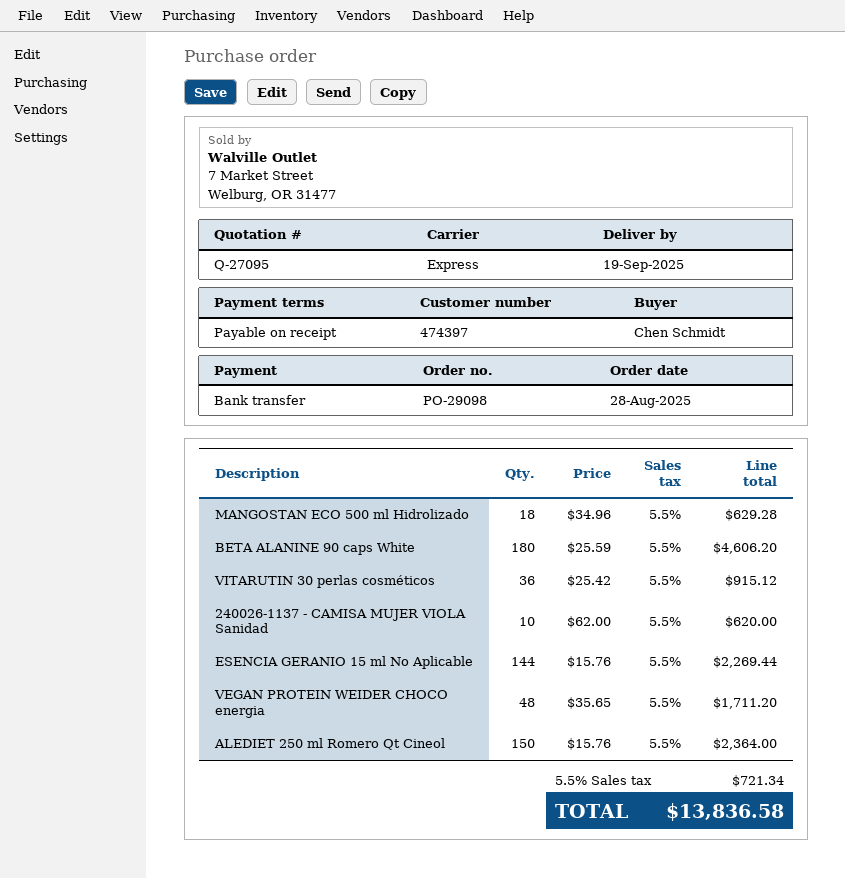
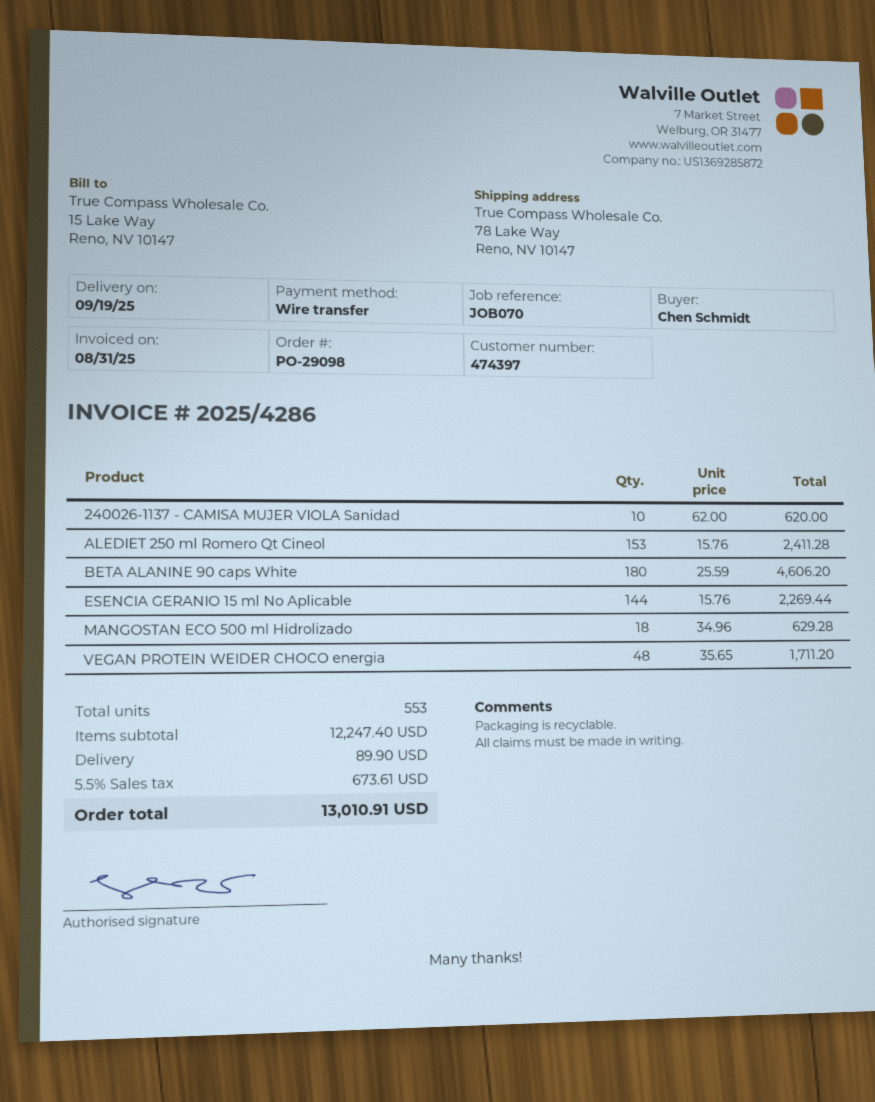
VITARUTIN 30 perlas cosméticos: 36 x 25.42 = 915.12 -> none
ALEDIET 250 ml Romero Qt Cineol: 150 x 15.76 = 2364.00 -> 153 x 15.76 = 2411.28
shipping: none -> 89.90
tax: 5.5% = 721.34 -> 5.5% = 673.61
total: 13836.58 -> 13010.91

